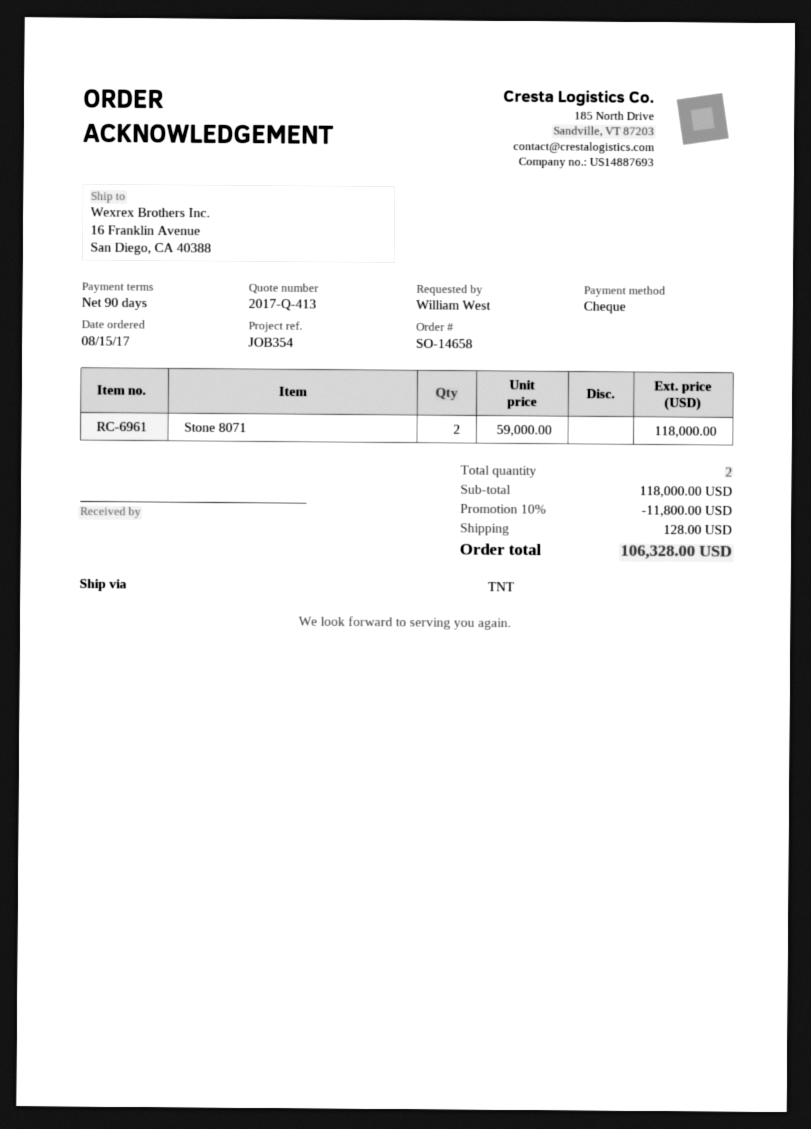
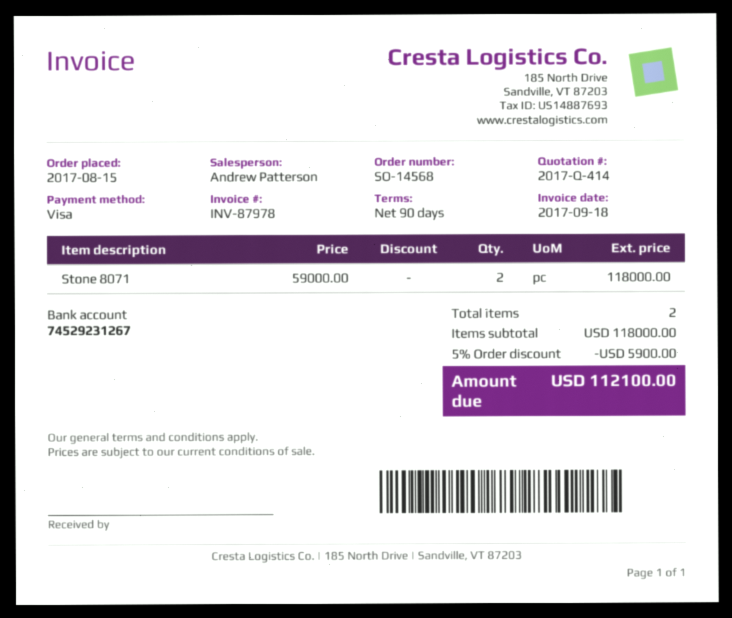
quote number: 2017-Q-413 -> 2017-Q-414
order number: SO-14658 -> SO-14568
payment method: cheque -> Visa
discount: 10% = 11800.00 -> 5% = 5900.00
shipping: 128.00 -> none
total: 106328.00 -> 112100.00

